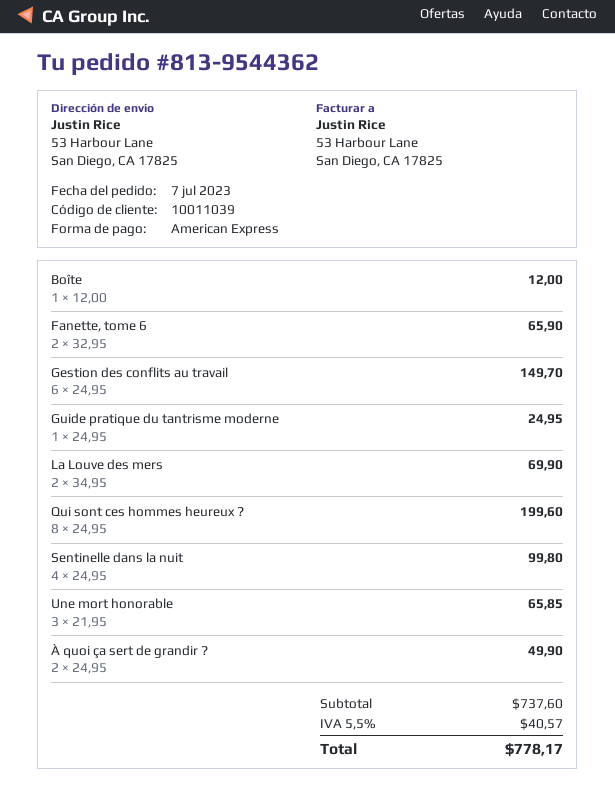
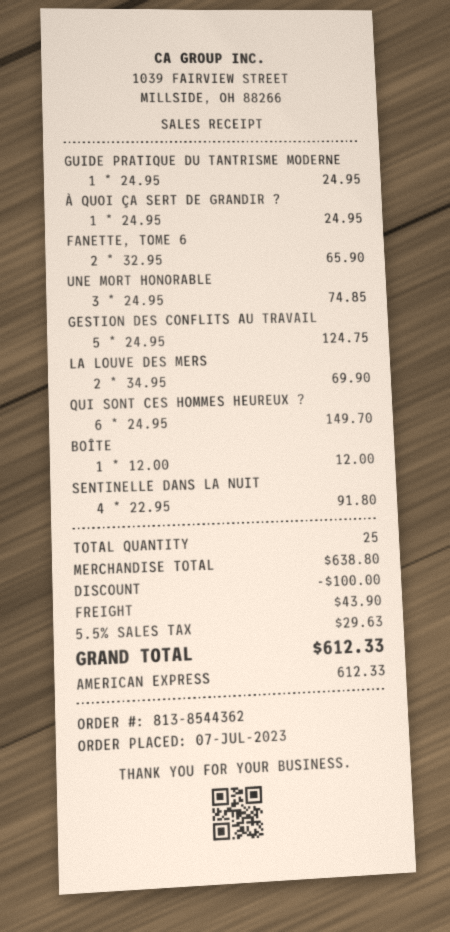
order number: 813-9544362 -> 813-8544362
Gestion des conflits au travail: 6 x 24.95 = 149.70 -> 5 x 24.95 = 124.75
Qui sont ces hommes heureux ?: 8 x 24.95 = 199.60 -> 6 x 24.95 = 149.70
Sentinelle dans la nuit: 4 x 24.95 = 99.80 -> 4 x 22.95 = 91.80
Une mort honorable: 3 x 21.95 = 65.85 -> 3 x 24.95 = 74.85
À quoi ça sert de grandir ?: 2 x 24.95 = 49.90 -> 1 x 24.95 = 24.95
subtotal: 737.60 -> 638.80
discount: none -> 100.00
shipping: none -> 43.90
tax: 5.5% = 40.57 -> 5.5% = 29.63
total: 778.17 -> 612.33

